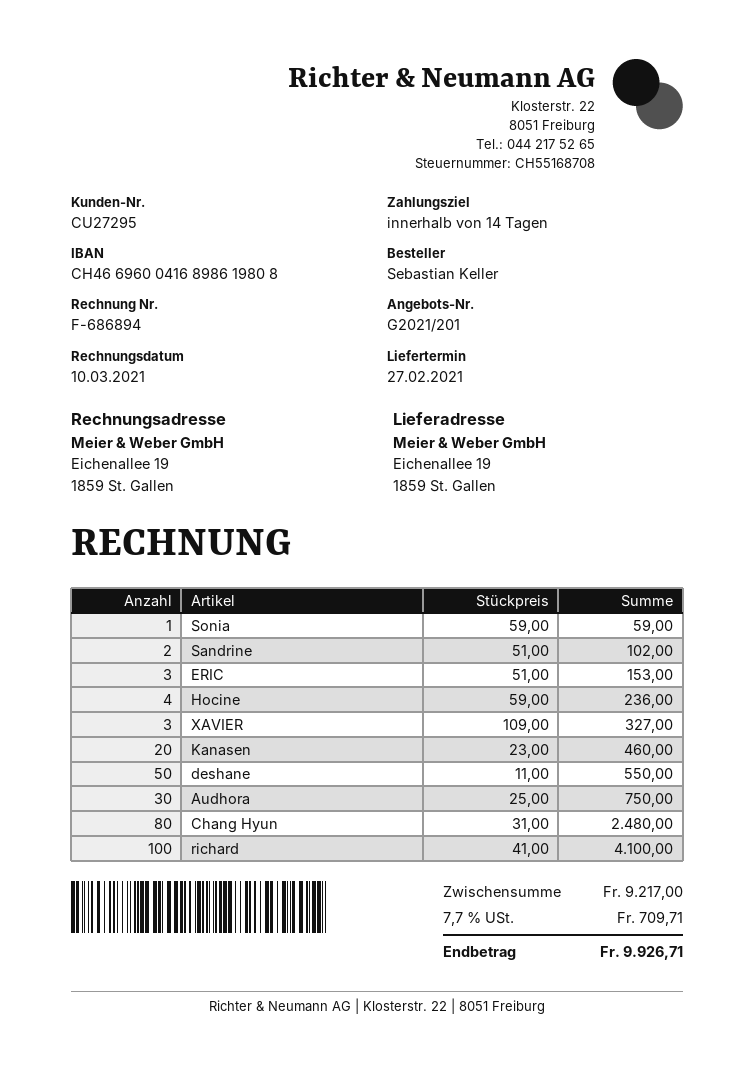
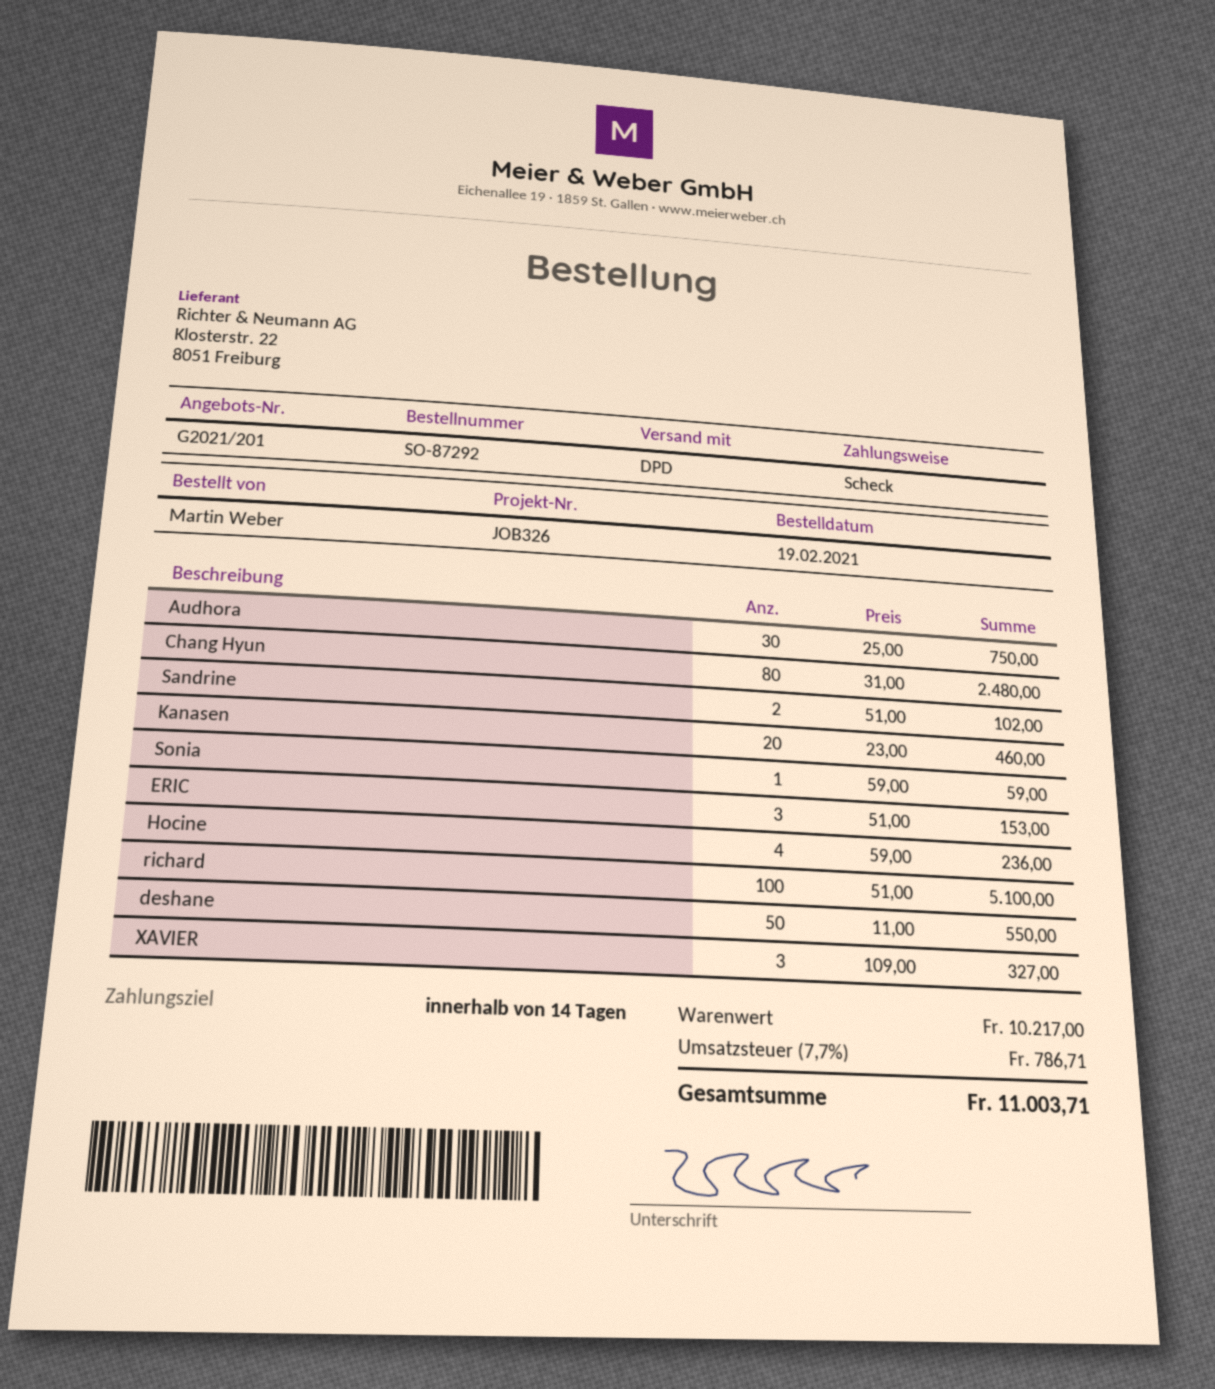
ordered by: Sebastian Keller -> Martin Weber
richard: 100 x 41.00 = 4100.00 -> 100 x 51.00 = 5100.00
subtotal: 9217.00 -> 10217.00
tax: 7.7% = 709.71 -> 7.7% = 786.71
total: 9926.71 -> 11003.71

